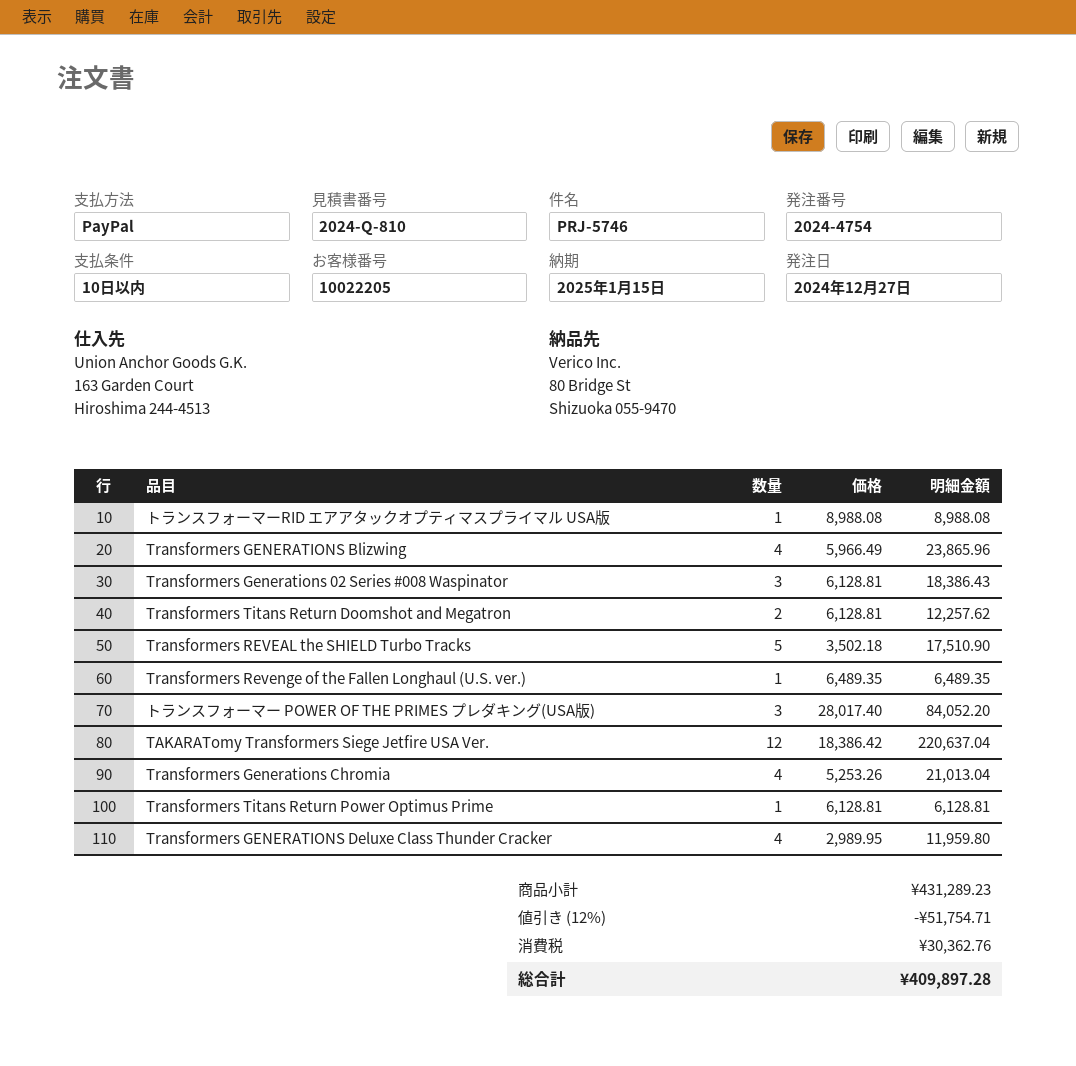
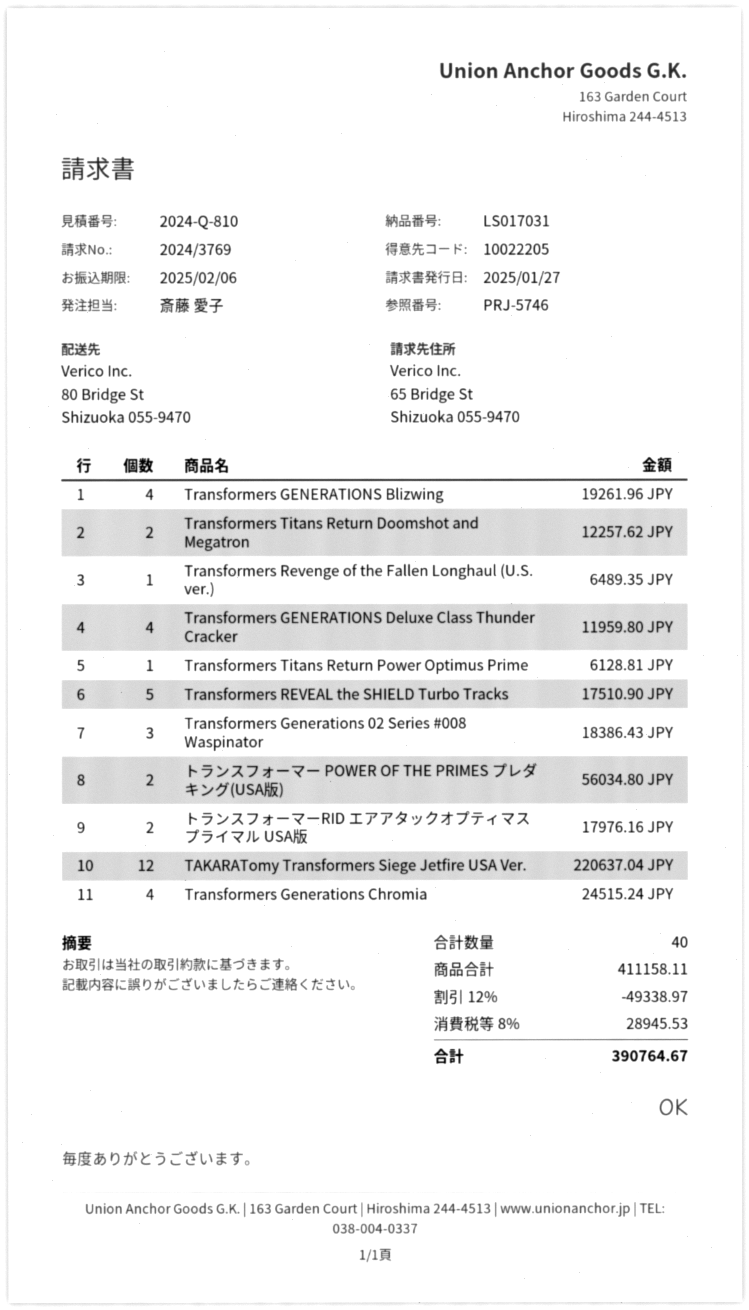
トランスフォーマーRID エアアタックオプティマスプライマル USA版: 1 for 8988.08 -> 2 for 17976.16
Transformers GENERATIONS Blizwing: 4 for 23865.96 -> 4 for 19261.96
トランスフォーマー POWER OF THE PRIMES プレダキング(USA版): 3 for 84052.20 -> 2 for 56034.80
Transformers Generations Chromia: 4 for 21013.04 -> 4 for 24515.24
subtotal: 431289.23 -> 411158.11
discount: 12% = 51754.71 -> 12% = 49338.97
tax: 30362.76 -> 28945.53
total: 409897.28 -> 390764.67

